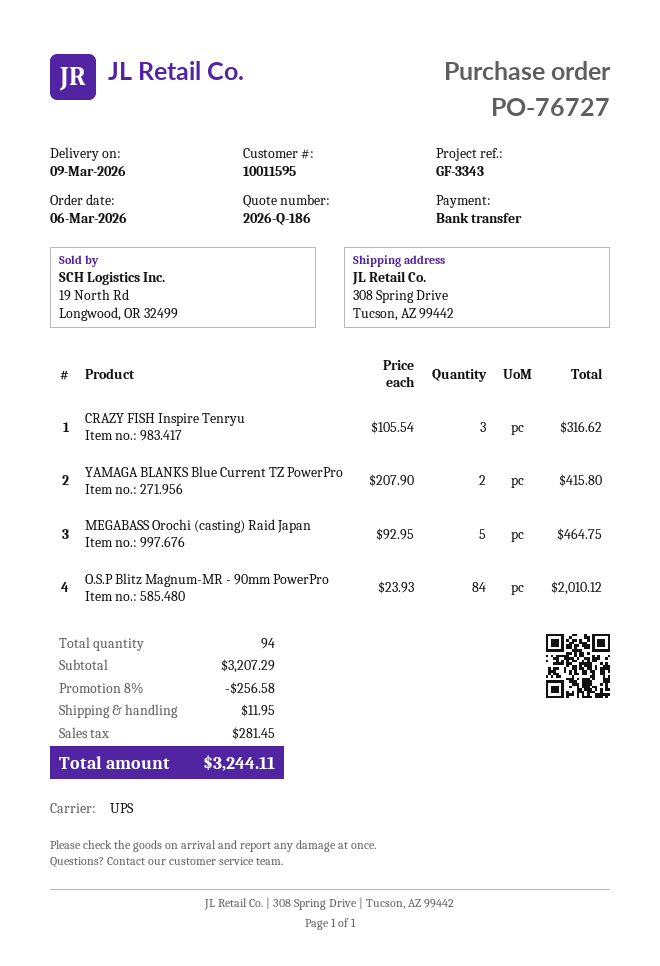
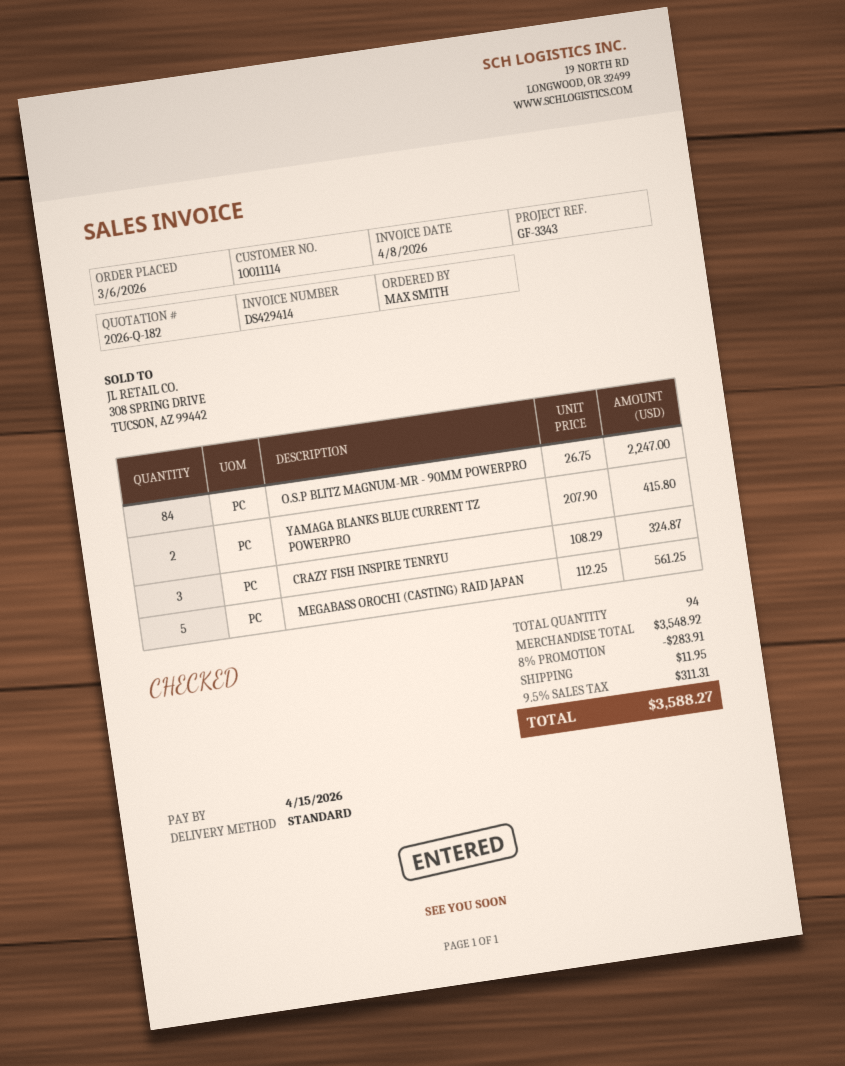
quote number: 2026-Q-186 -> 2026-Q-182
customer number: 10011595 -> 10011114
shipping method: UPS -> standard
CRAZY FISH Inspire Tenryu: 3 x 105.54 = 316.62 -> 3 x 108.29 = 324.87
MEGABASS Orochi (casting) Raid Japan: 5 x 92.95 = 464.75 -> 5 x 112.25 = 561.25
O.S.P Blitz Magnum-MR - 90mm PowerPro: 84 x 23.93 = 2010.12 -> 84 x 26.75 = 2247.00
subtotal: 3207.29 -> 3548.92
discount: 8% = 256.58 -> 8% = 283.91
tax: 281.45 -> 311.31
total: 3244.11 -> 3588.27

